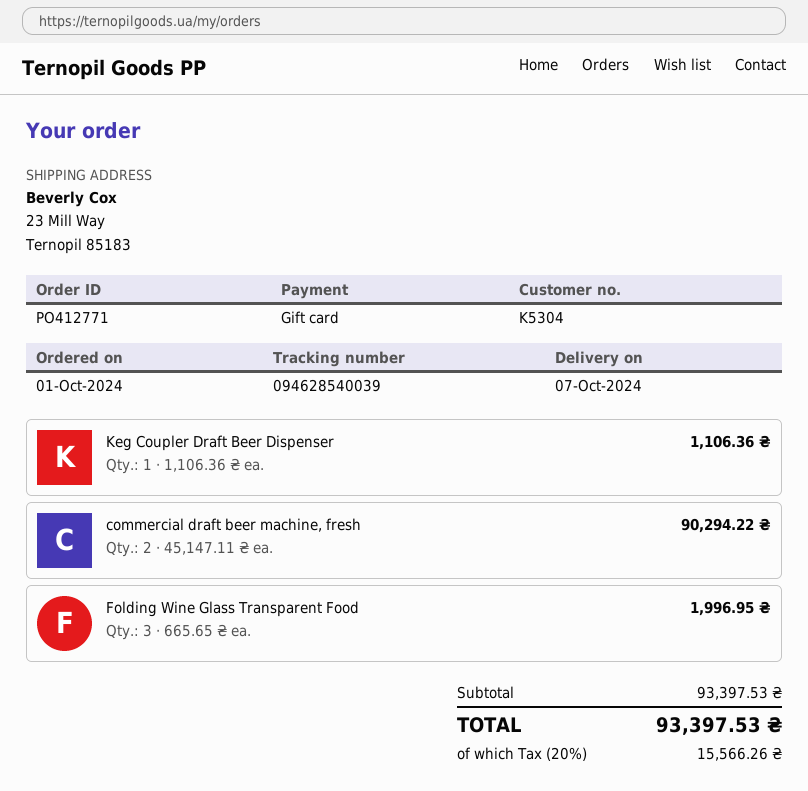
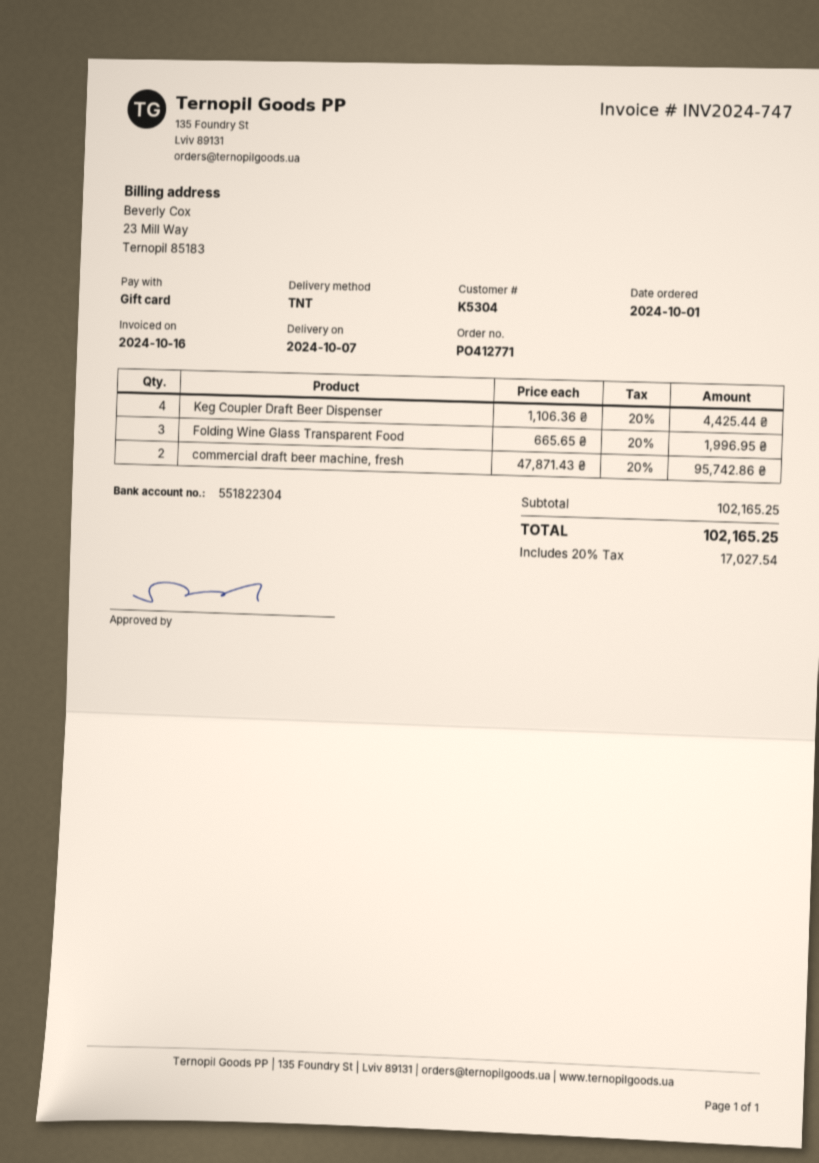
Keg Coupler Draft Beer Dispenser: 1 x 1106.36 = 1106.36 -> 4 x 1106.36 = 4425.44
commercial draft beer machine, fresh: 2 x 45147.11 = 90294.22 -> 2 x 47871.43 = 95742.86
subtotal: 93397.53 -> 102165.25
tax: 20% = 15566.26 -> 20% = 17027.54
total: 93397.53 -> 102165.25

